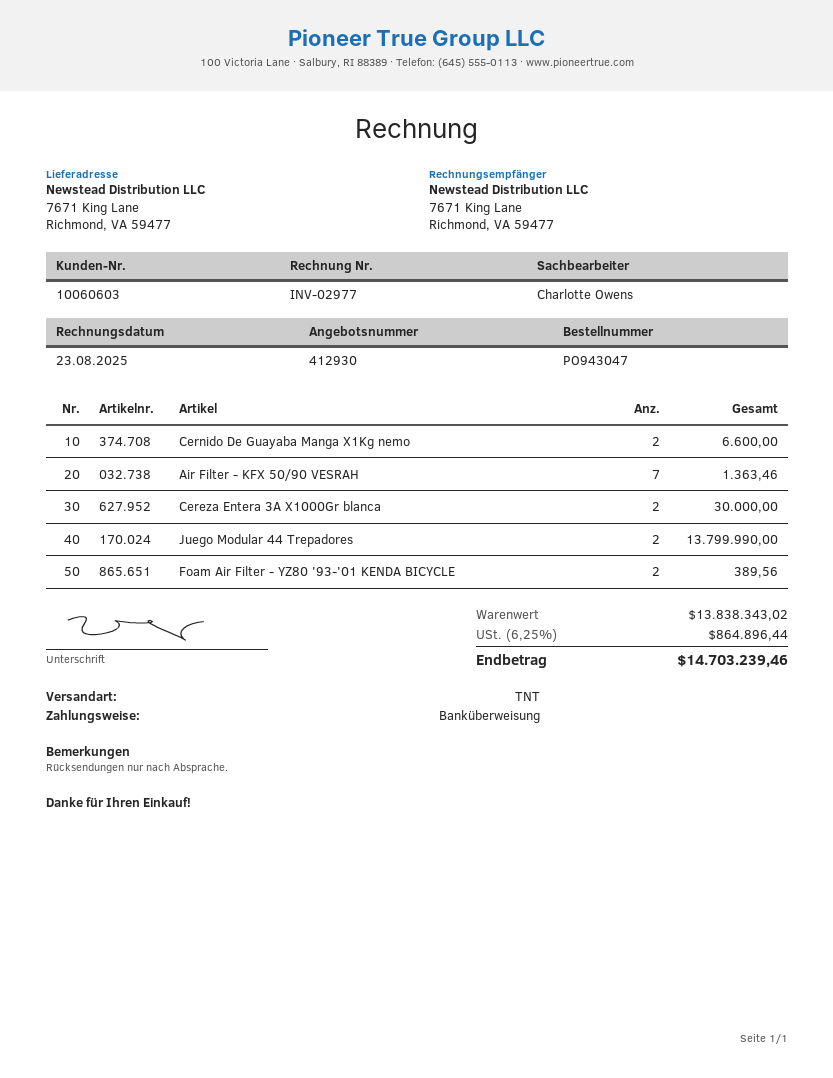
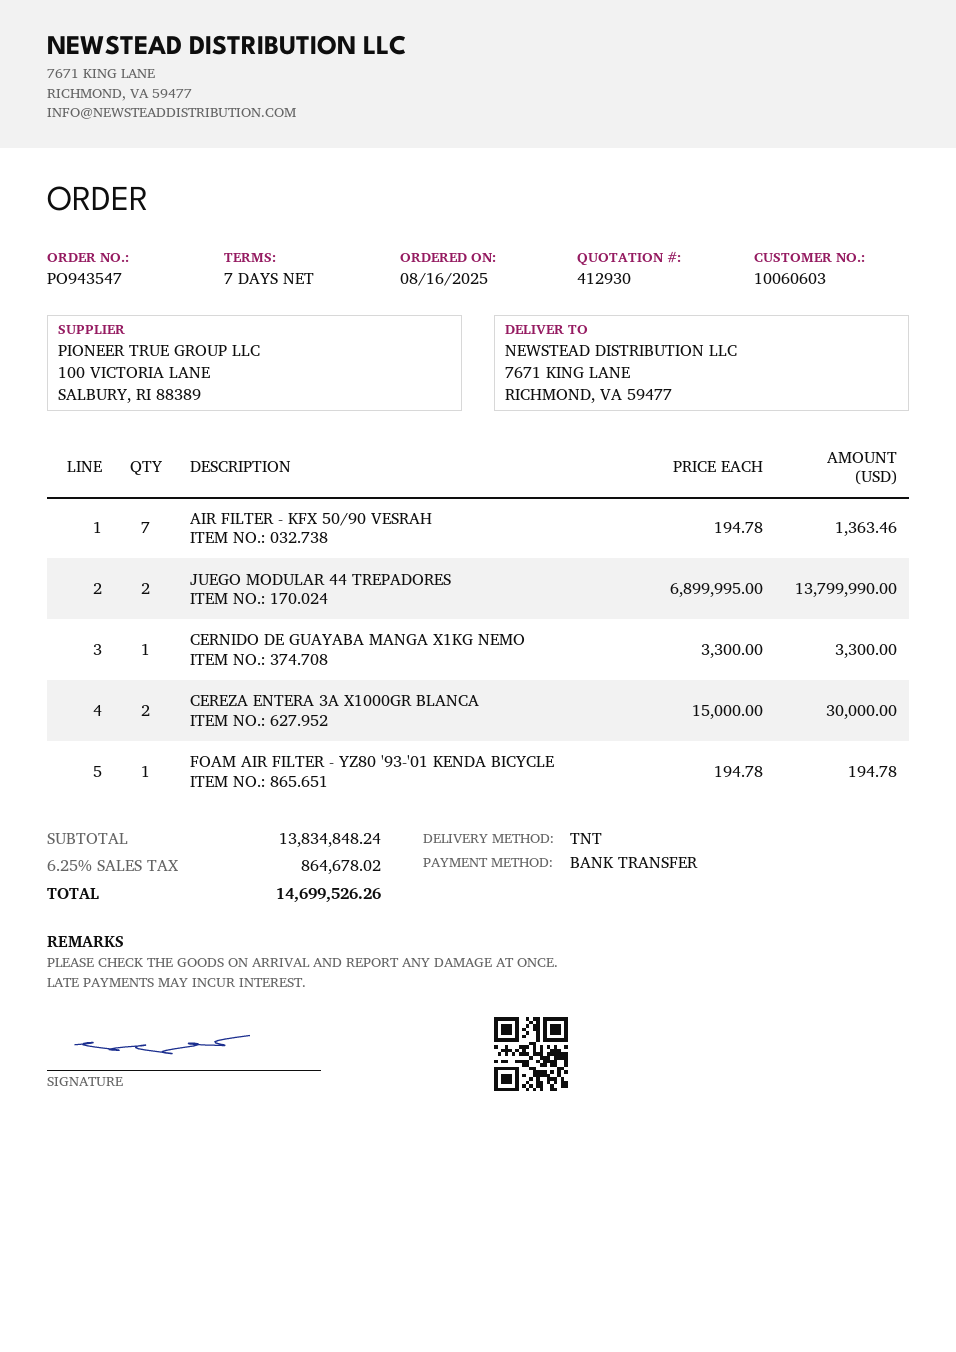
order number: PO943047 -> PO943547
Cernido De Guayaba Manga X1Kg nemo: 2 for 6600.00 -> 1 for 3300.00
Foam Air Filter - YZ80 '93-'01 KENDA BICYCLE: 2 for 389.56 -> 1 for 194.78
subtotal: 13838343.02 -> 13834848.24
tax: 6.25% = 864896.44 -> 6.25% = 864678.02
total: 14703239.46 -> 14699526.26

